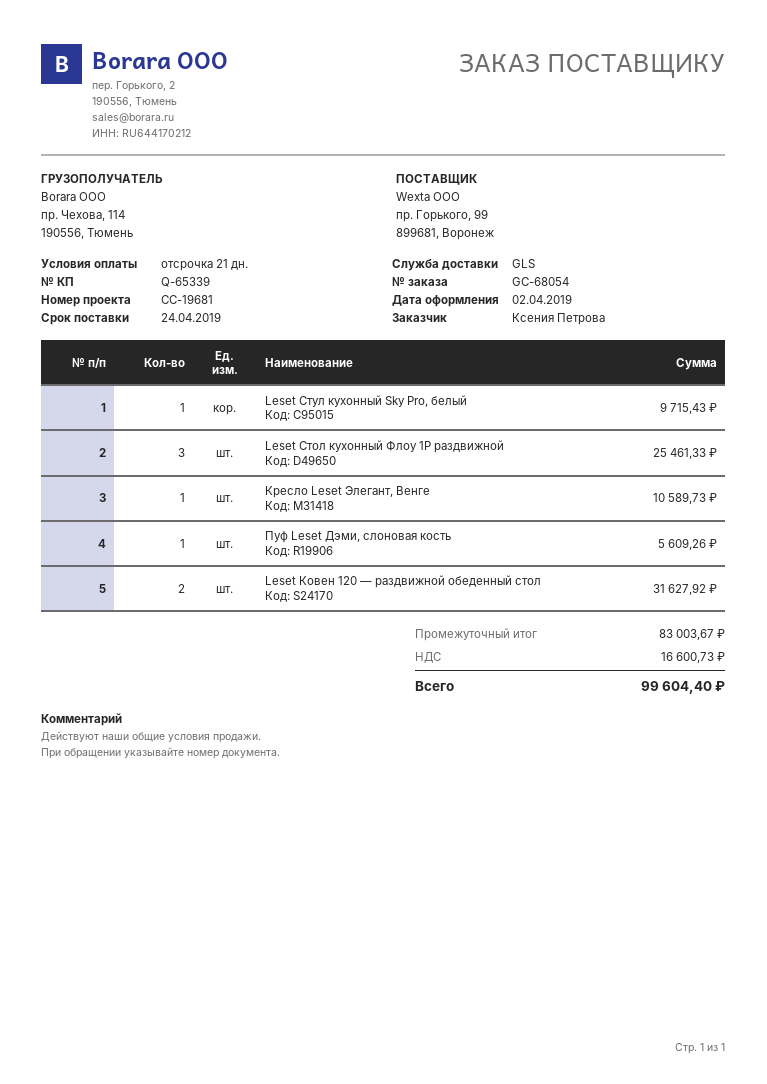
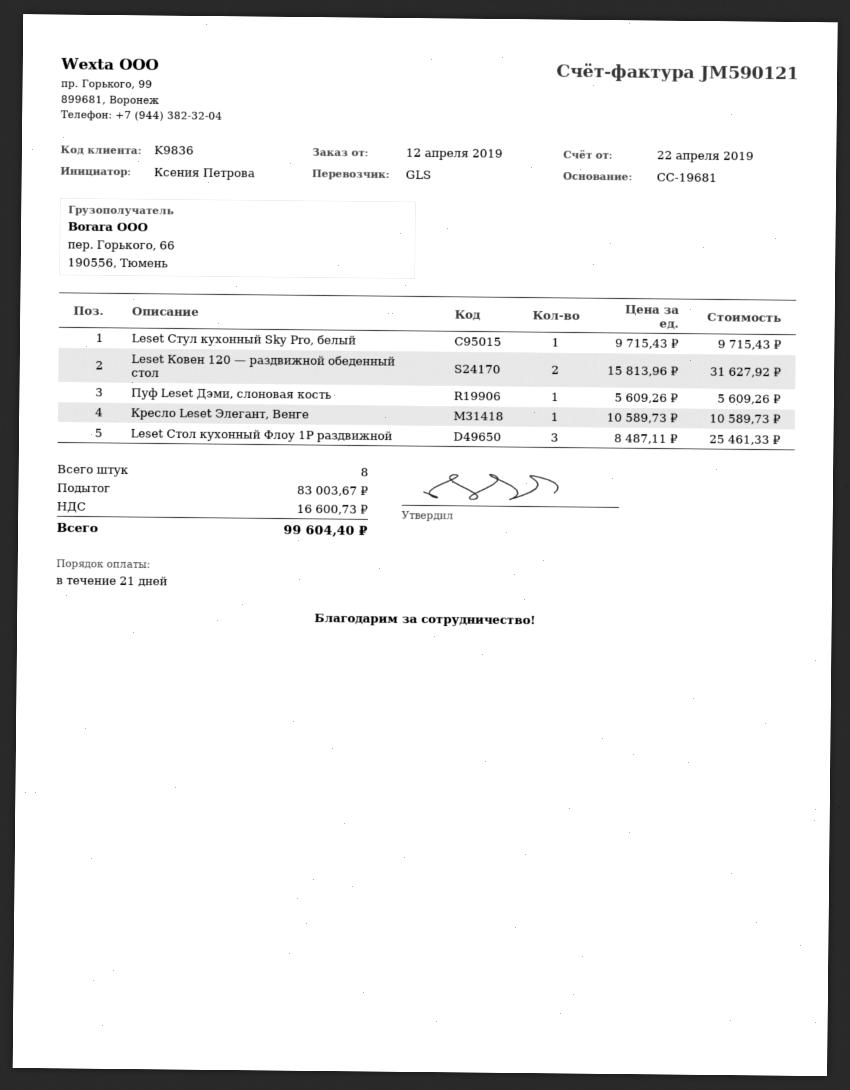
order date: 2019-04-02 -> 2019-04-12
ship to: пр. Чехова, 114, 190556, Тюмень -> пер. Горького, 66, 190556, Тюмень

